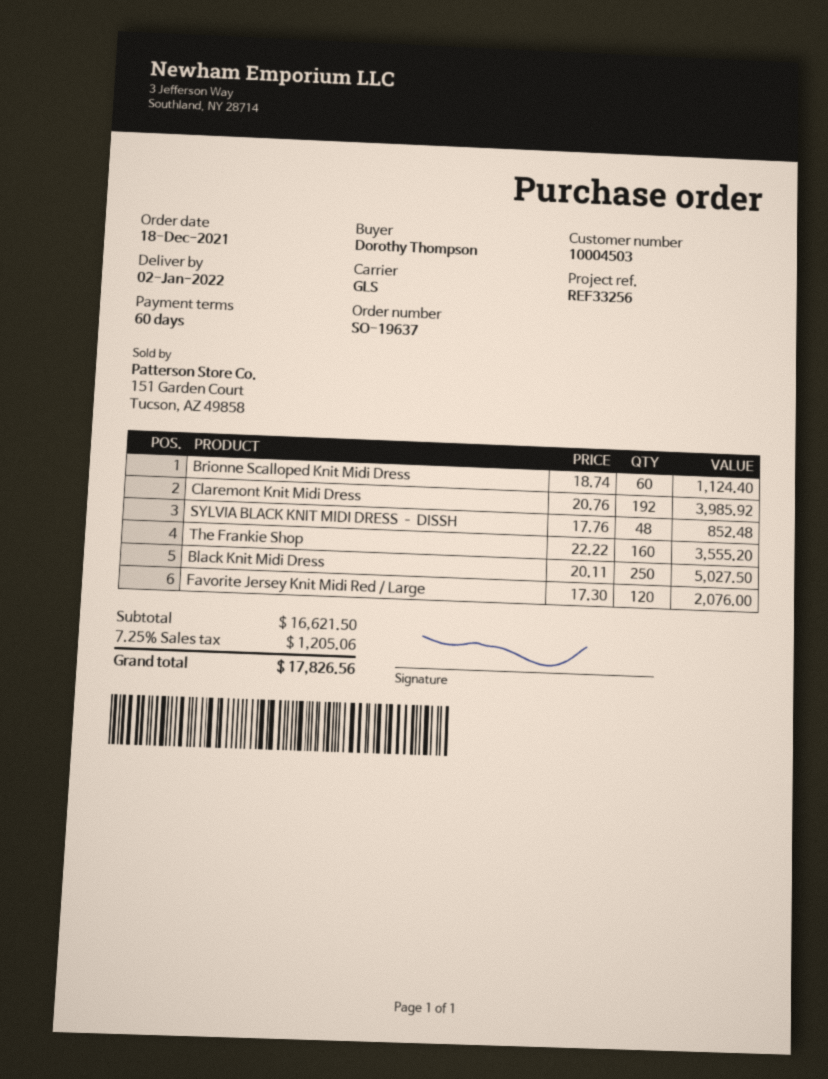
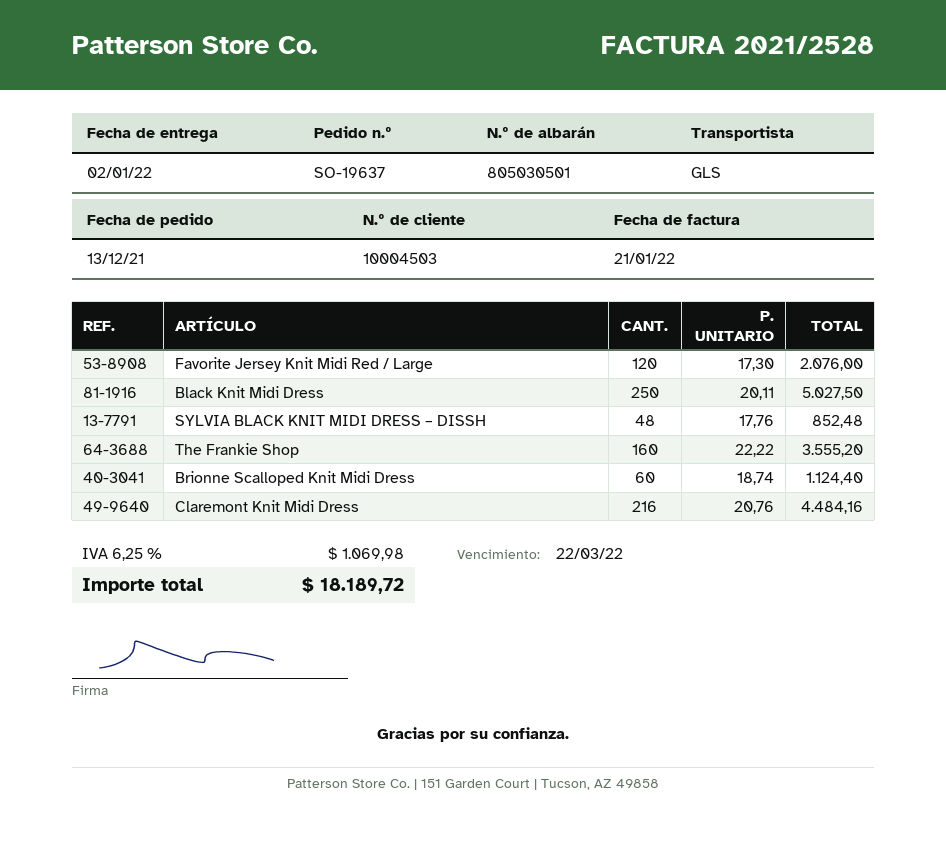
order date: 2021-12-18 -> 2021-12-13
Claremont Knit Midi Dress: 192 x 20.76 = 3985.92 -> 216 x 20.76 = 4484.16
tax: 7.25% = 1205.06 -> 6.25% = 1069.98
total: 17826.56 -> 18189.72

